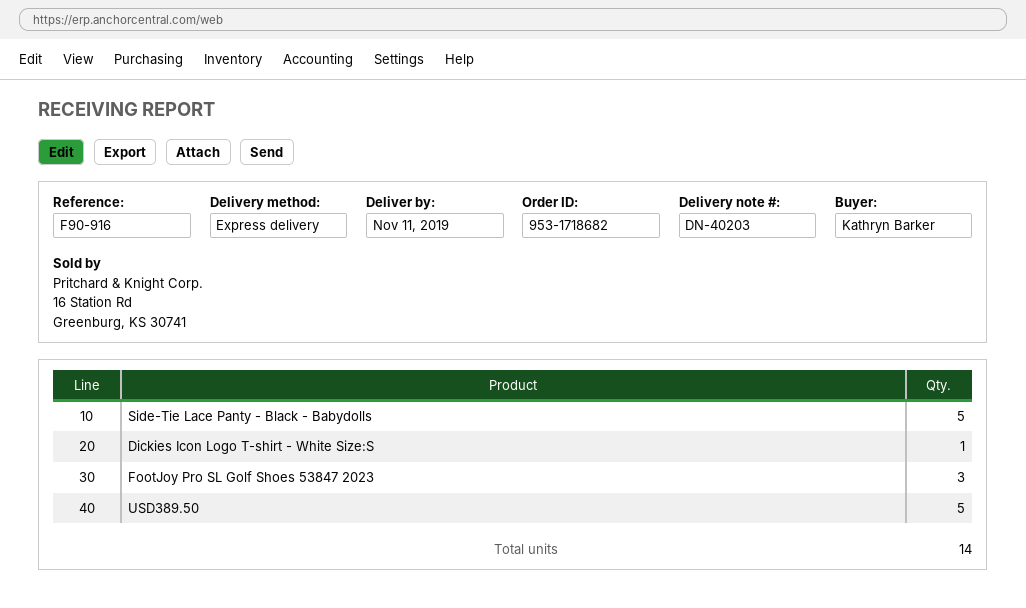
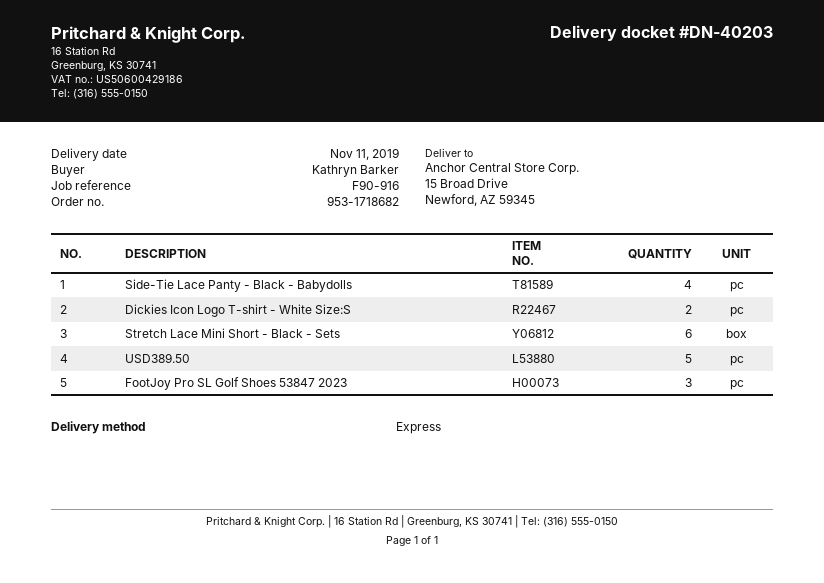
Side-Tie Lace Panty - Black - Babydolls: 5 -> 4
Dickies Icon Logo T-shirt - White Size:S: 1 -> 2
Stretch Lace Mini Short - Black - Sets: none -> 6

